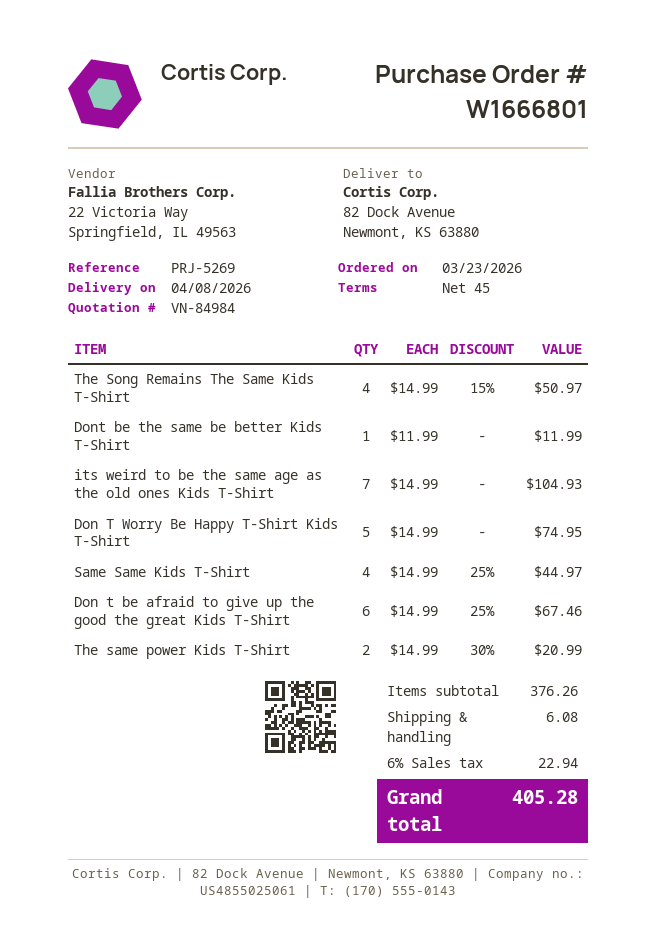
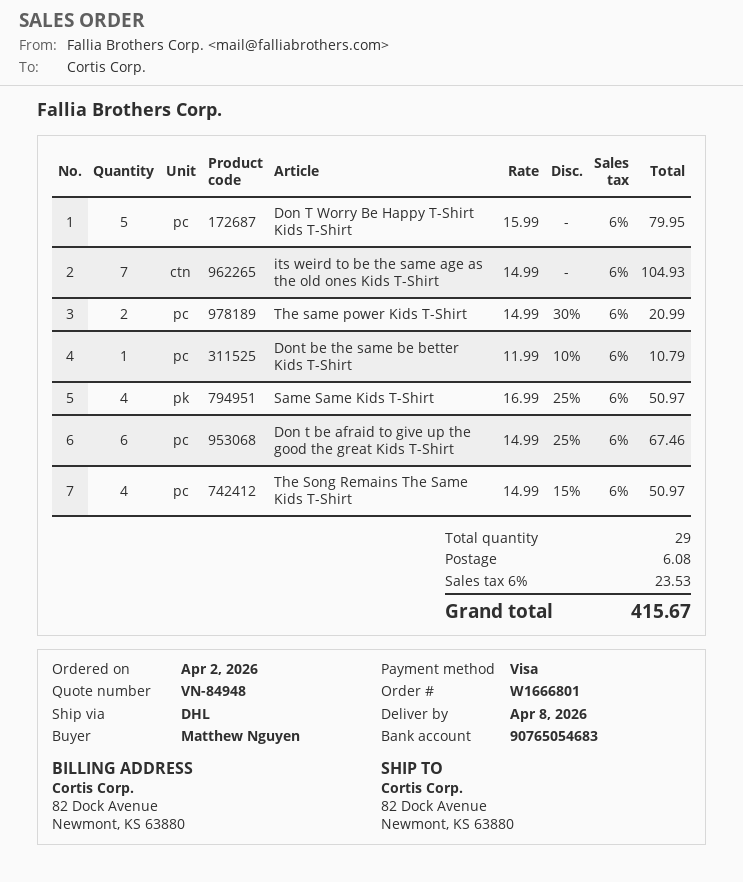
quote number: VN-84984 -> VN-84948
order date: 2026-03-23 -> 2026-04-02
Dont be the same be better Kids T-Shirt: 1 x 11.99 = 11.99 -> 1 x 11.99 - 10% = 10.79
Don T Worry Be Happy T-Shirt Kids T-Shirt: 5 x 14.99 = 74.95 -> 5 x 15.99 = 79.95
Same Same Kids T-Shirt: 4 x 14.99 - 25% = 44.97 -> 4 x 16.99 - 25% = 50.97
tax: 6% = 22.94 -> 6% = 23.53
total: 405.28 -> 415.67

